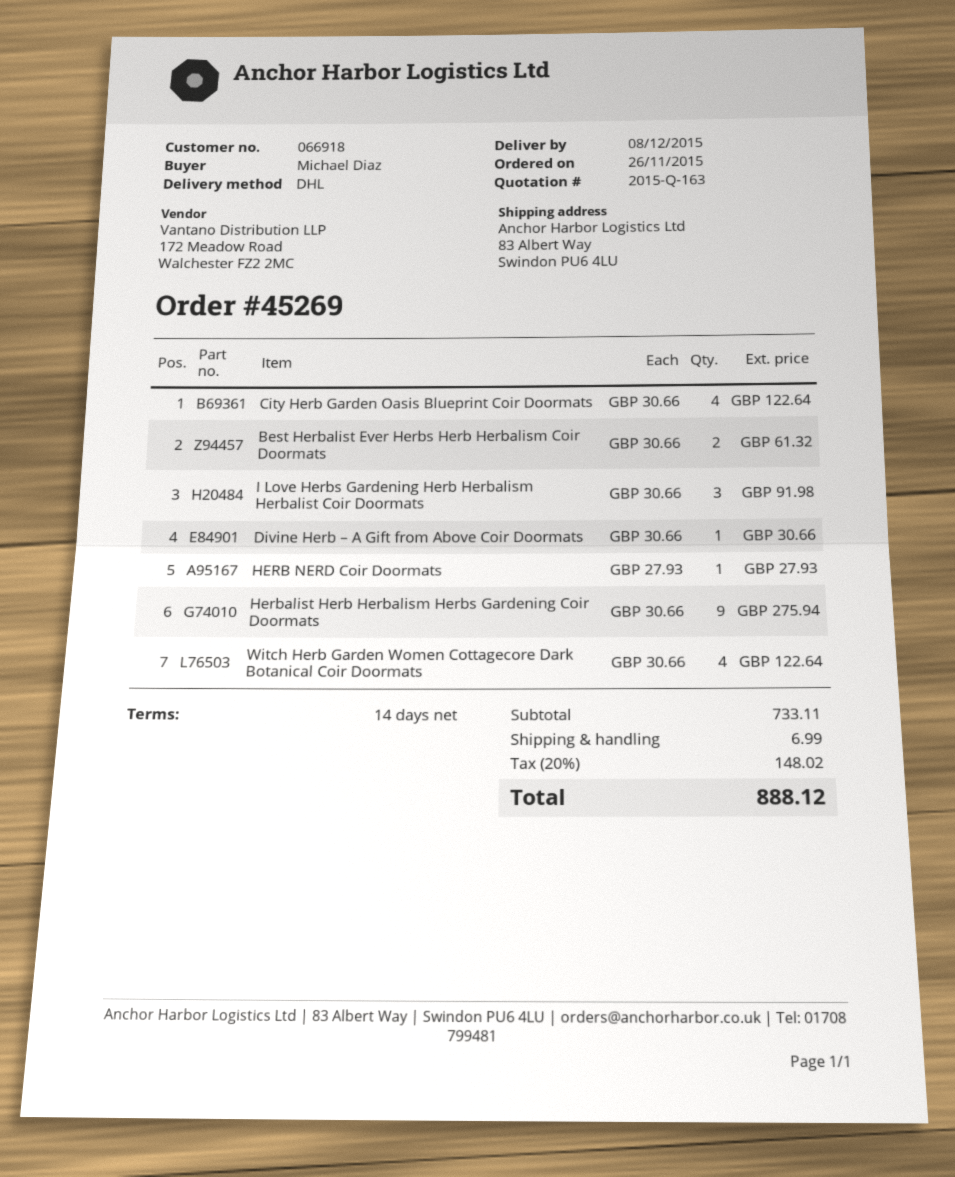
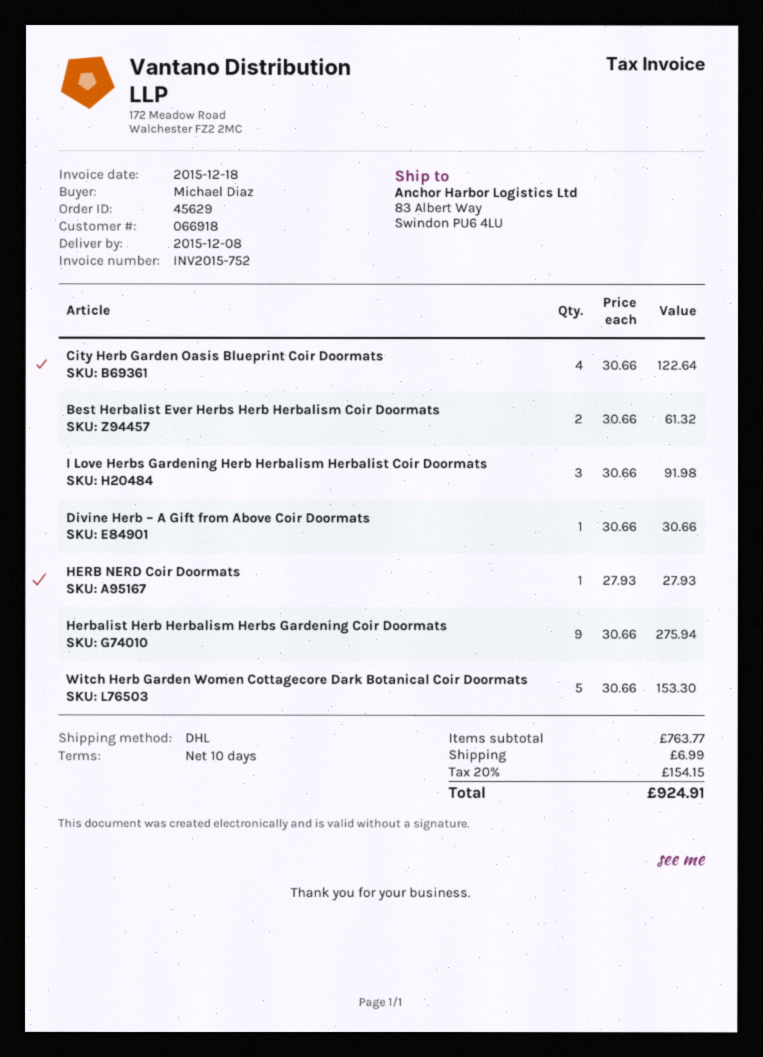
order number: 45269 -> 45629
payment terms: 14 days -> 10 days
Witch Herb Garden Women Cottagecore Dark Botanical Coir Doormats: 4 x 30.66 = 122.64 -> 5 x 30.66 = 153.30
subtotal: 733.11 -> 763.77
tax: 20% = 148.02 -> 20% = 154.15
total: 888.12 -> 924.91

